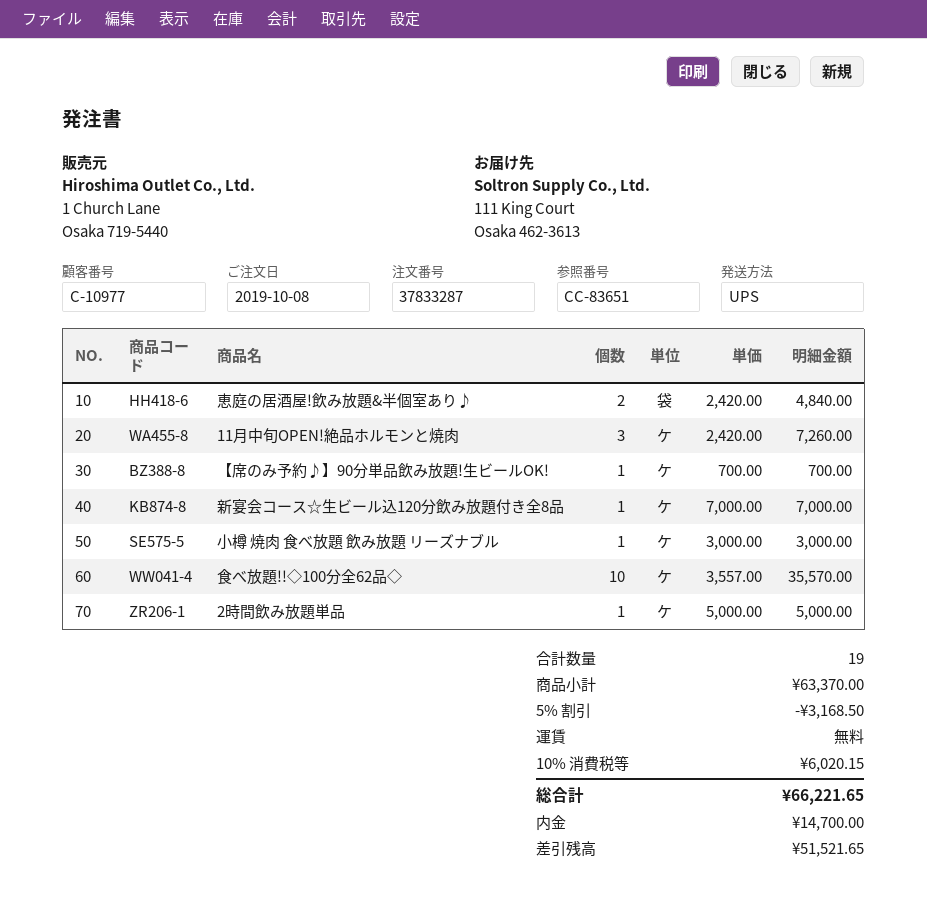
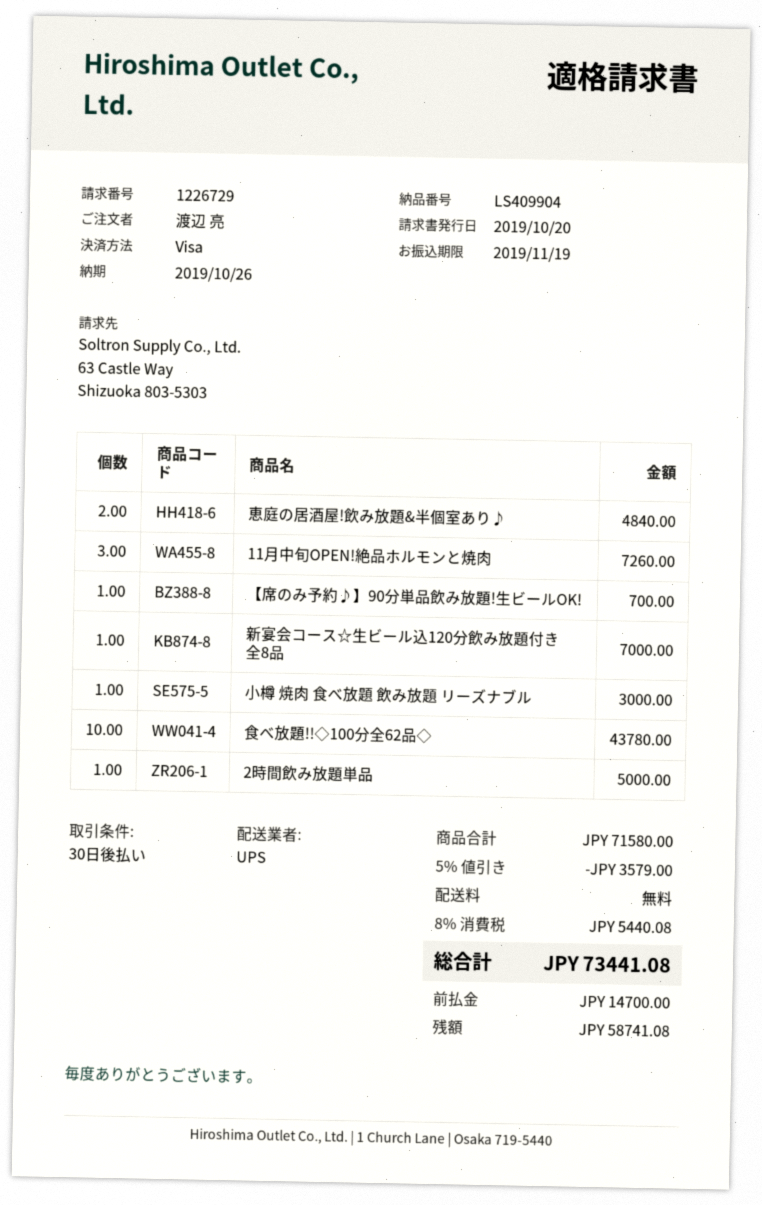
食べ放題!!◇100分全62品◇: 10 for 35570.00 -> 10 for 43780.00
subtotal: 63370.00 -> 71580.00
discount: 5% = 3168.50 -> 5% = 3579.00
tax: 10% = 6020.15 -> 8% = 5440.08
total: 66221.65 -> 73441.08
balance: 51521.65 -> 58741.08

